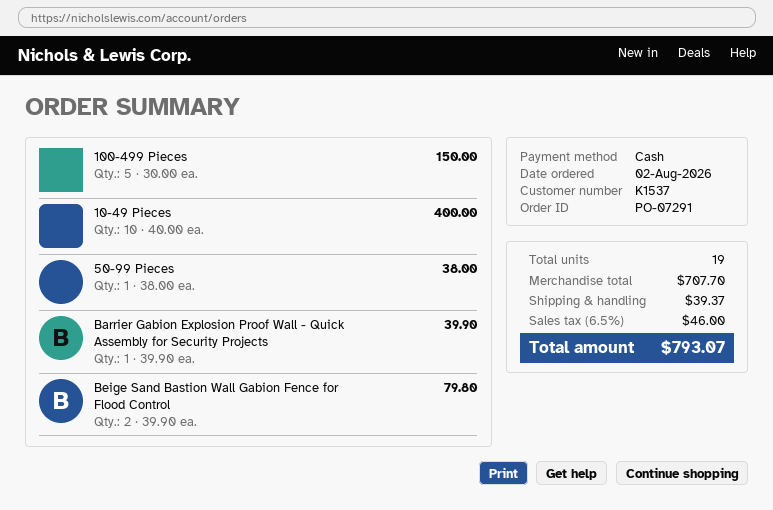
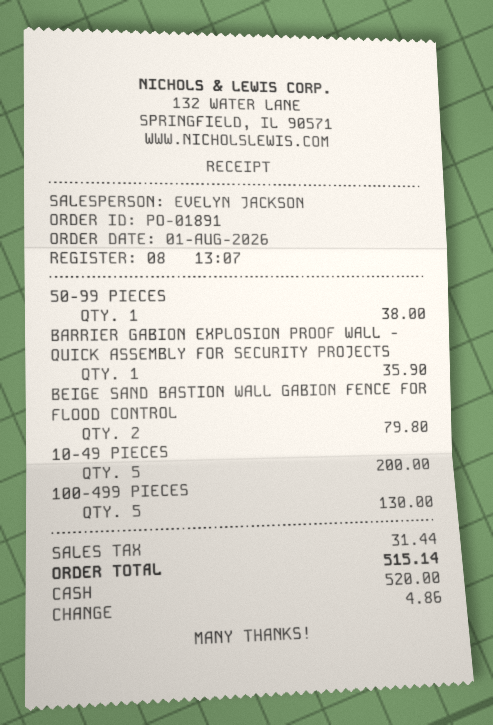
order number: PO-07291 -> PO-01891
order date: 2026-08-02 -> 2026-08-01
100-499 Pieces: 5 for 150.00 -> 5 for 130.00
10-49 Pieces: 10 for 400.00 -> 5 for 200.00
Barrier Gabion Explosion Proof Wall - Quick Assembly for Security Projects: 1 for 39.90 -> 1 for 35.90
shipping: 39.37 -> none
tax: 46.00 -> 31.44
total: 793.07 -> 515.14

